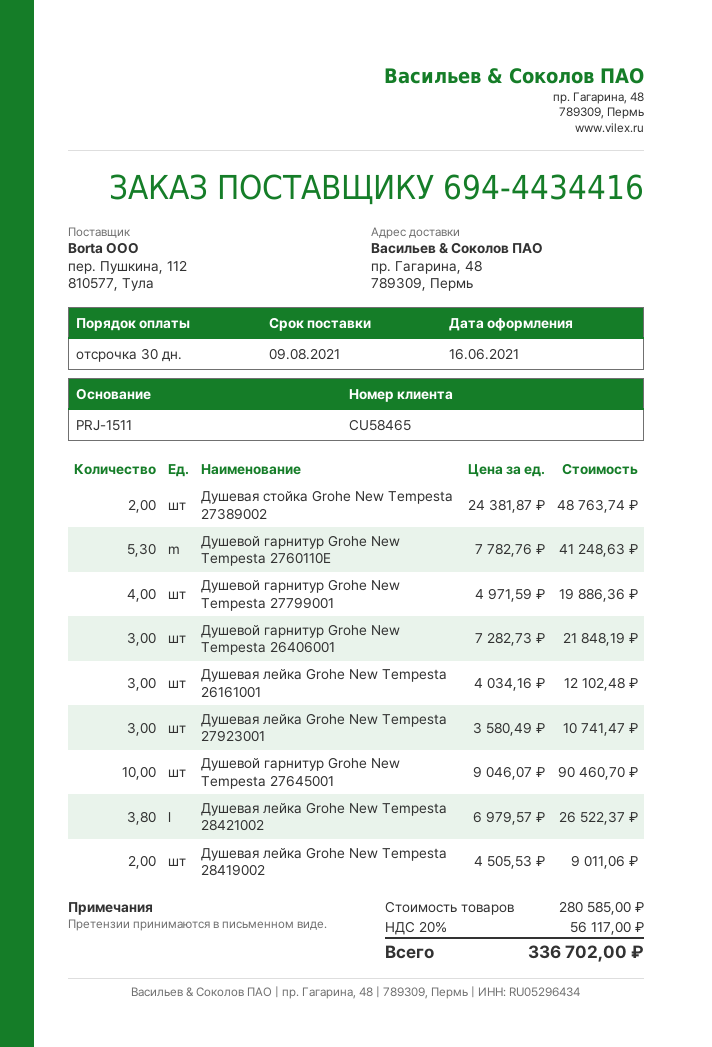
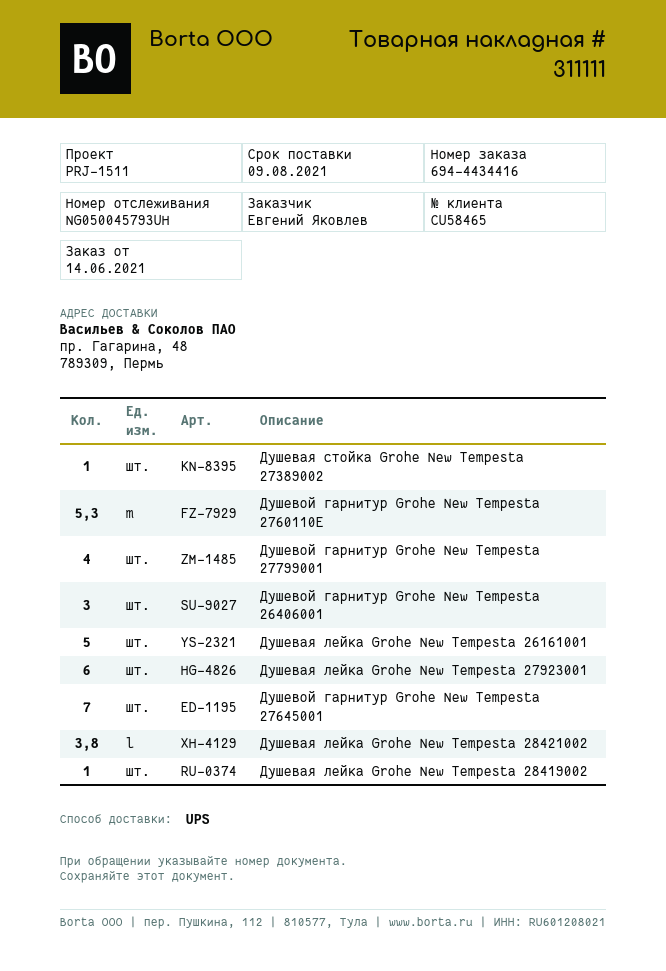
order date: 2021-06-16 -> 2021-06-14
Душевая стойка Grohe New Tempesta 27389002: 2 -> 1
Душевая лейка Grohe New Tempesta 26161001: 3 -> 5
Душевая лейка Grohe New Tempesta 27923001: 3 -> 6
Душевой гарнитур Grohe New Tempesta 27645001: 10 -> 7
Душевая лейка Grohe New Tempesta 28419002: 2 -> 1

